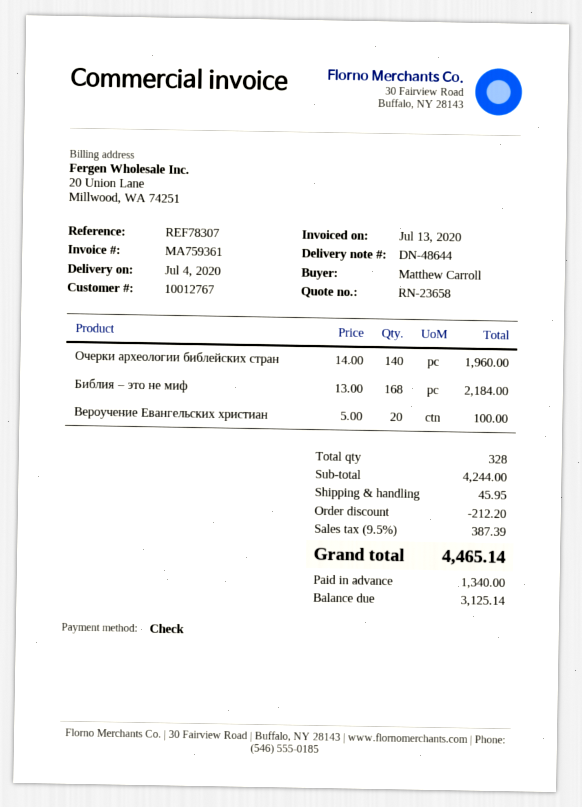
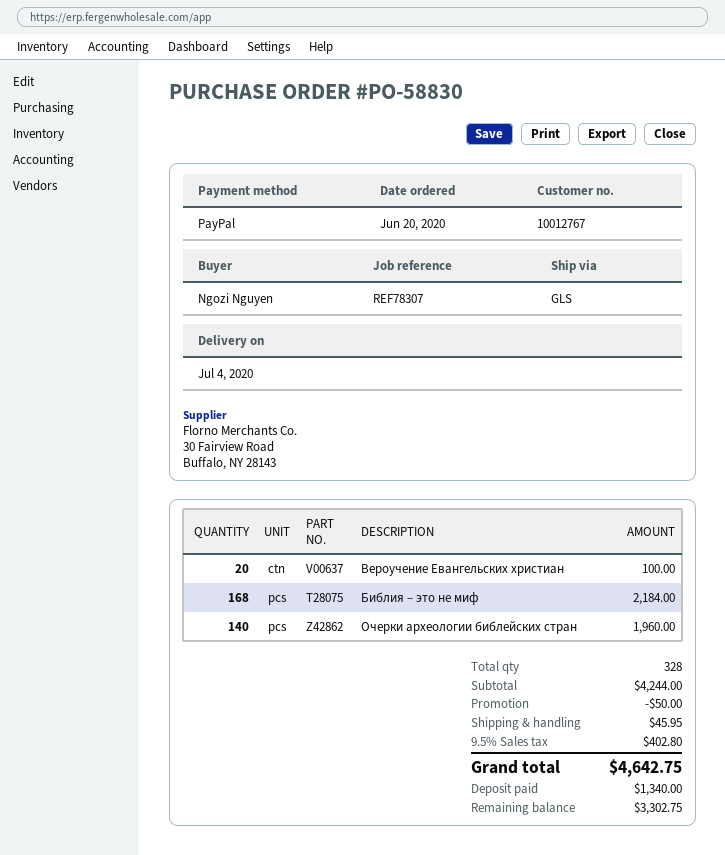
ordered by: Matthew Carroll -> Ngozi Nguyen
payment method: cheque -> PayPal
discount: 212.20 -> 50.00
tax: 9.5% = 387.39 -> 9.5% = 402.80
total: 4465.14 -> 4642.75
balance: 3125.14 -> 3302.75

